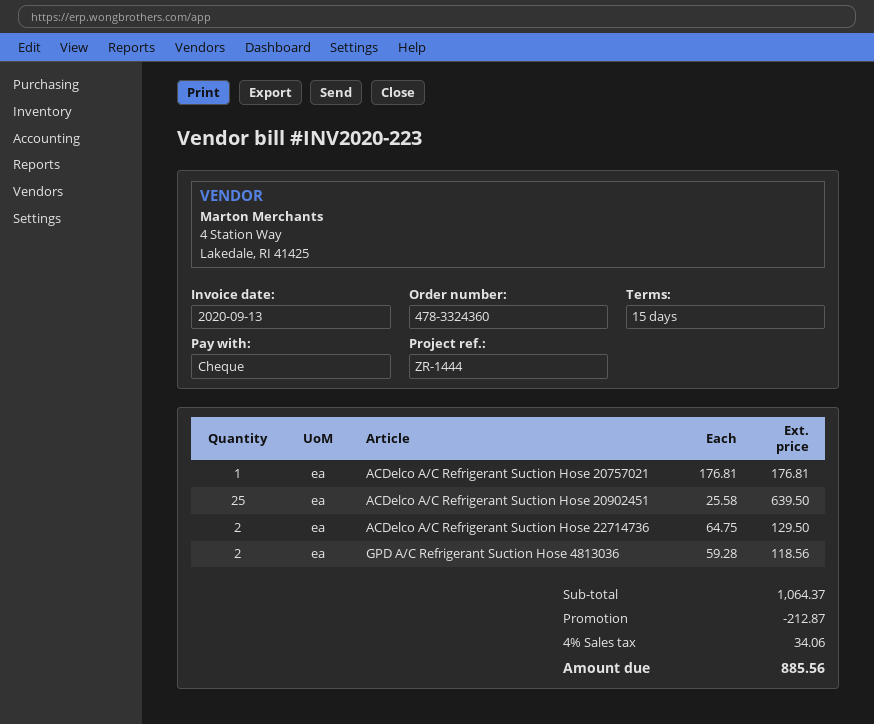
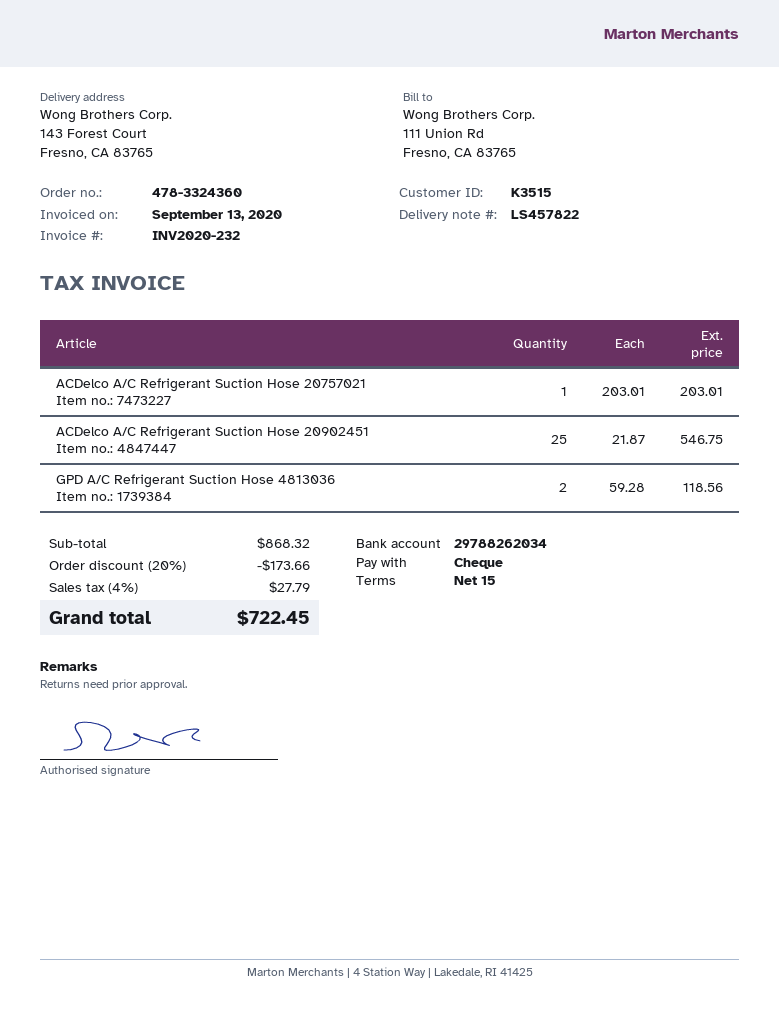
invoice number: INV2020-223 -> INV2020-232
ACDelco A/C Refrigerant Suction Hose 20757021: 1 x 176.81 = 176.81 -> 1 x 203.01 = 203.01
ACDelco A/C Refrigerant Suction Hose 20902451: 25 x 25.58 = 639.50 -> 25 x 21.87 = 546.75
ACDelco A/C Refrigerant Suction Hose 22714736: 2 x 64.75 = 129.50 -> none
subtotal: 1064.37 -> 868.32
discount: 212.87 -> 173.66
tax: 4% = 34.06 -> 4% = 27.79
total: 885.56 -> 722.45

